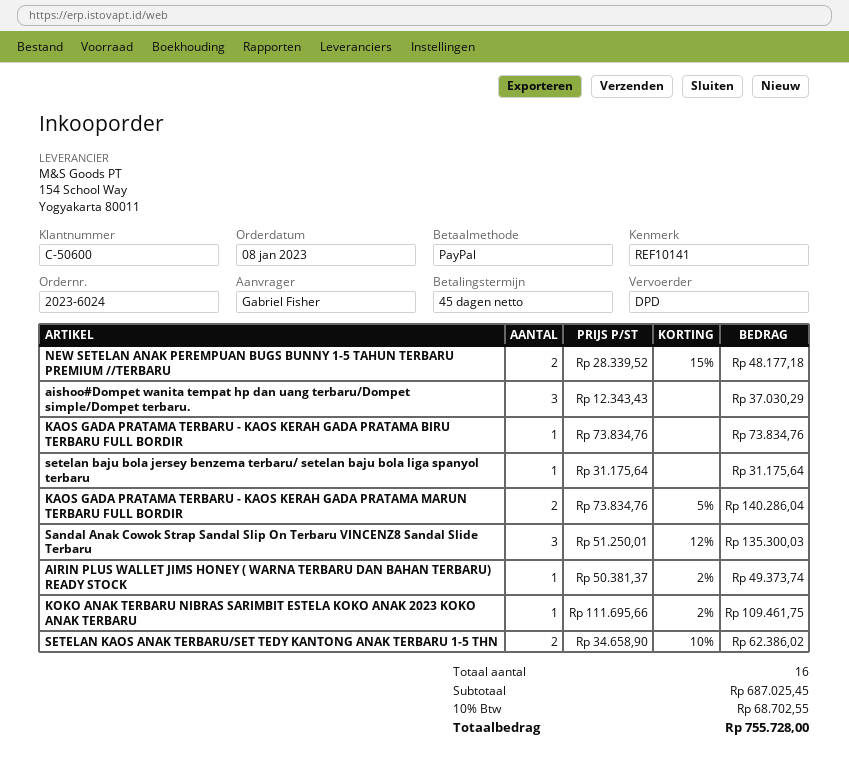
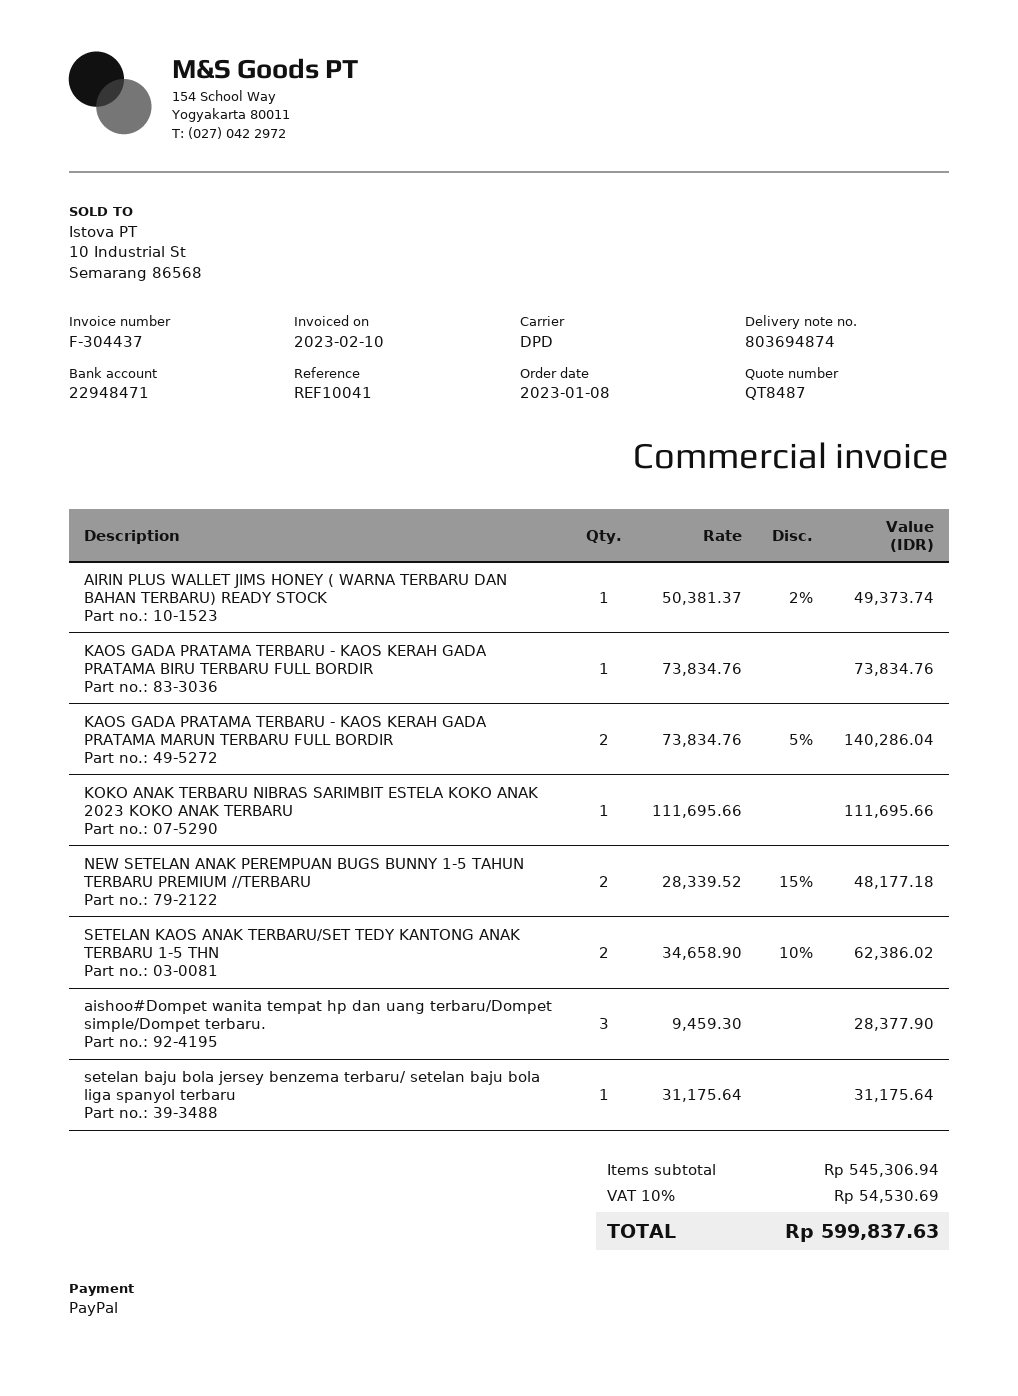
reference: REF10141 -> REF10041
aishoo#Dompet wanita tempat hp dan uang terbaru/Dompet simple/Dompet terbaru.: 3 x 12343.43 = 37030.29 -> 3 x 9459.30 = 28377.90
Sandal Anak Cowok Strap Sandal Slip On Terbaru VINCENZ8 Sandal Slide Terbaru: 3 x 51250.01 - 12% = 135300.03 -> none
KOKO ANAK TERBARU NIBRAS SARIMBIT ESTELA KOKO ANAK 2023 KOKO ANAK TERBARU: 1 x 111695.66 - 2% = 109461.75 -> 1 x 111695.66 = 111695.66
subtotal: 687025.45 -> 545306.94
tax: 10% = 68702.55 -> 10% = 54530.69
total: 755728.00 -> 599837.63

